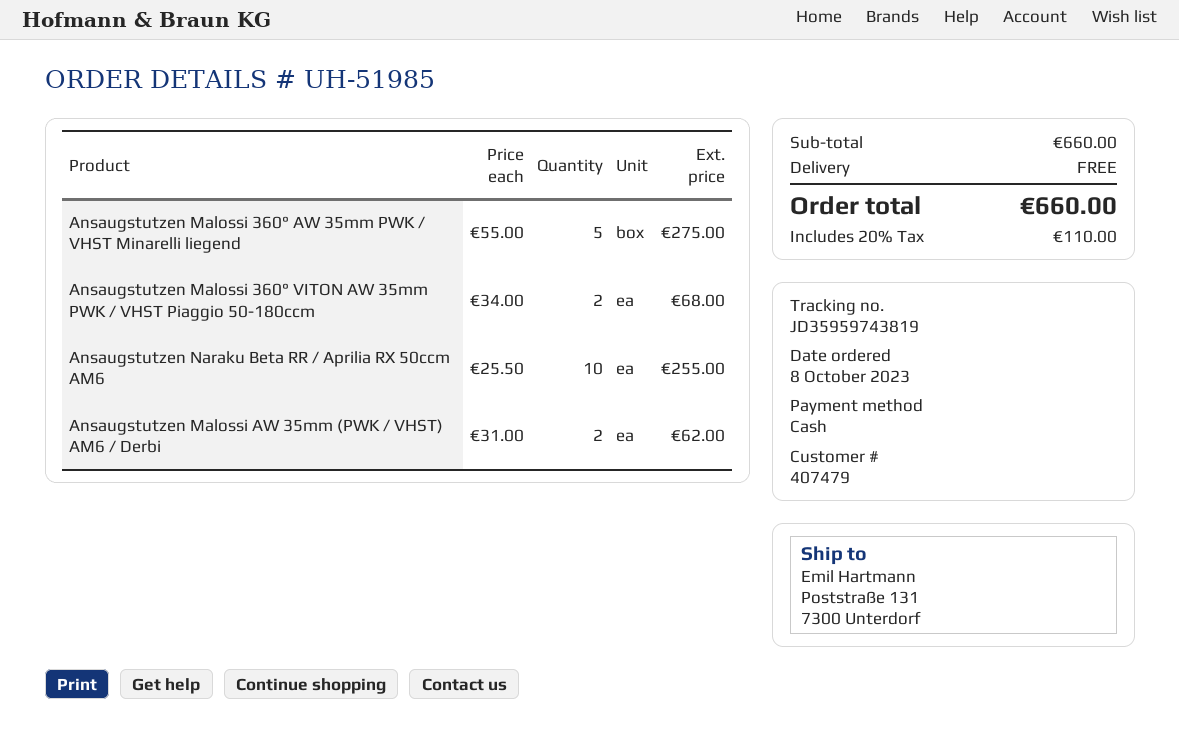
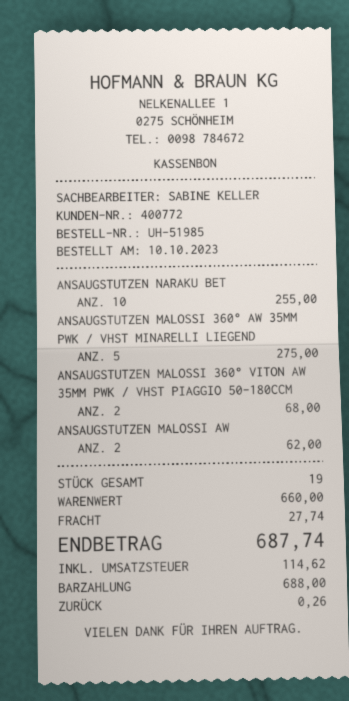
order date: 2023-10-08 -> 2023-10-10
customer number: 407479 -> 400772
shipping: 0.00 -> 27.74
tax: 110.00 -> 114.62
total: 660.00 -> 687.74

